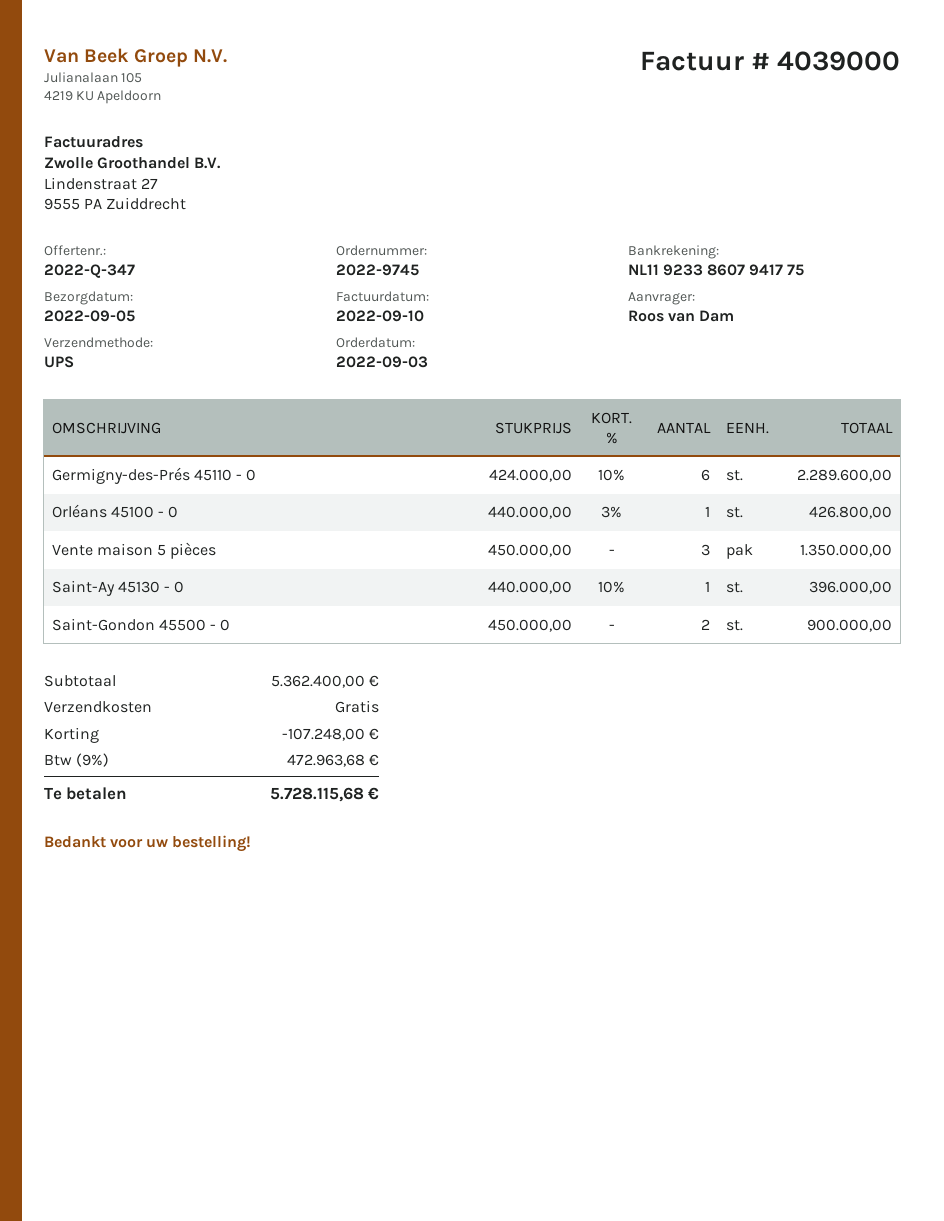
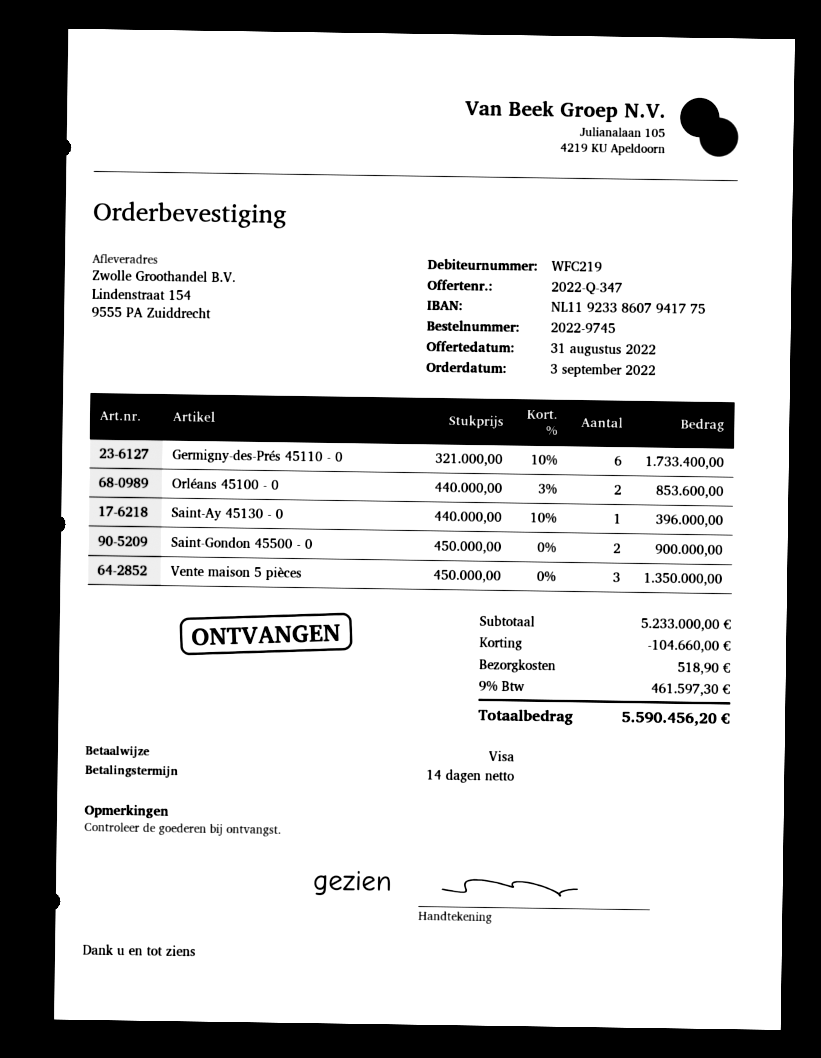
Germigny-des-Prés 45110 - 0: 6 x 424000.00 - 10% = 2289600.00 -> 6 x 321000.00 - 10% = 1733400.00
Orléans 45100 - 0: 1 x 440000.00 - 3% = 426800.00 -> 2 x 440000.00 - 3% = 853600.00
subtotal: 5362400.00 -> 5233000.00
discount: 107248.00 -> 104660.00
shipping: 0.00 -> 518.90
tax: 9% = 472963.68 -> 9% = 461597.30
total: 5728115.68 -> 5590456.20

